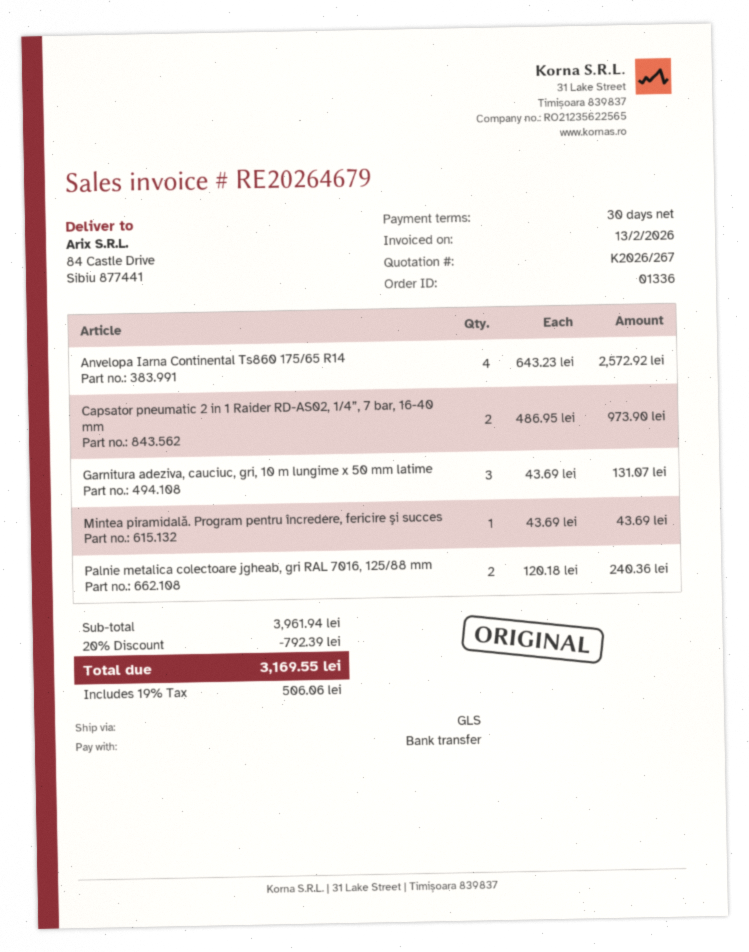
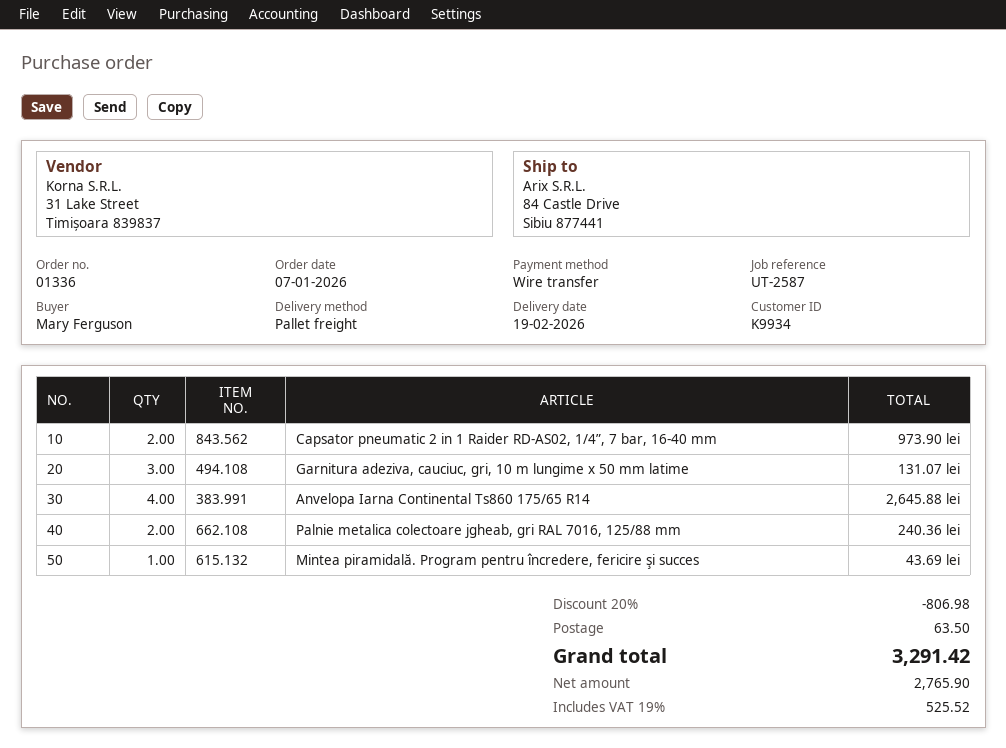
shipping method: GLS -> pallet freight
Anvelopa Iarna Continental Ts860 175/65 R14: 4 for 2572.92 -> 4 for 2645.88
discount: 20% = 792.39 -> 20% = 806.98
shipping: none -> 63.50
tax: 19% = 506.06 -> 19% = 525.52
total: 3169.55 -> 3291.42

